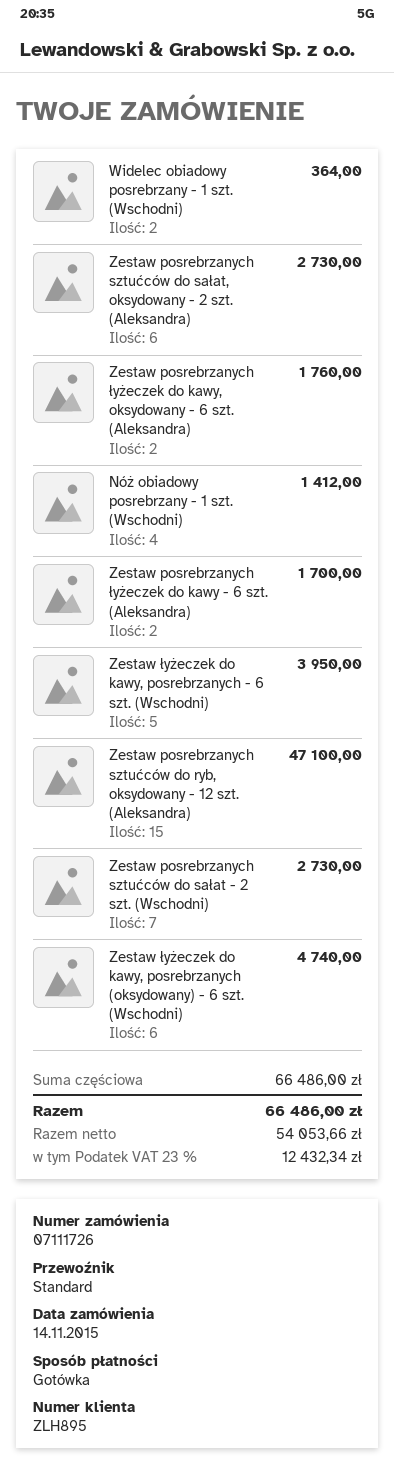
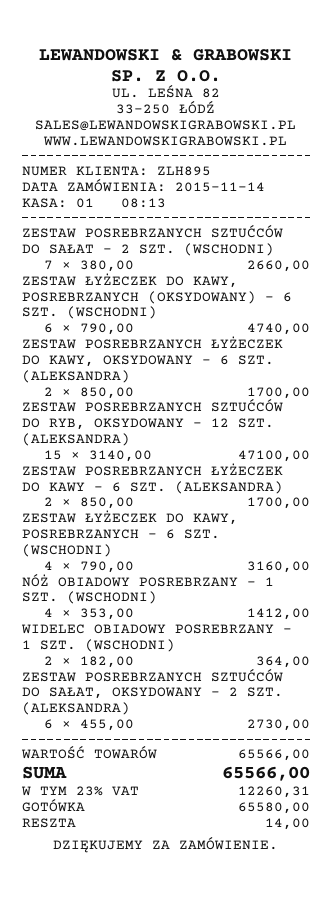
Zestaw posrebrzanych łyżeczek do kawy, oksydowany - 6 szt. (Aleksandra): 2 for 1760.00 -> 2 for 1700.00
Zestaw łyżeczek do kawy, posrebrzanych - 6 szt. (Wschodni): 5 for 3950.00 -> 4 for 3160.00
Zestaw posrebrzanych sztućców do sałat - 2 szt. (Wschodni): 7 for 2730.00 -> 7 for 2660.00
subtotal: 66486.00 -> 65566.00
tax: 23% = 12432.34 -> 23% = 12260.31
total: 66486.00 -> 65566.00

